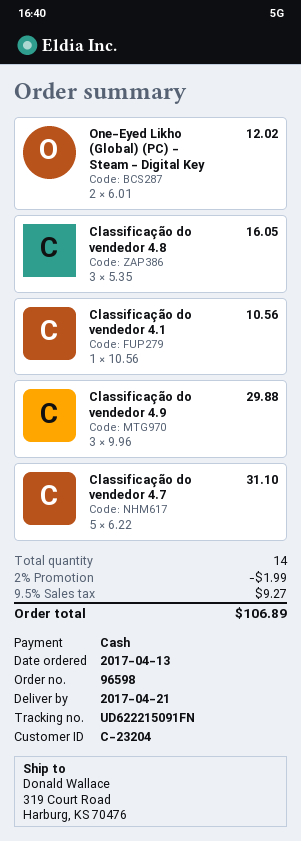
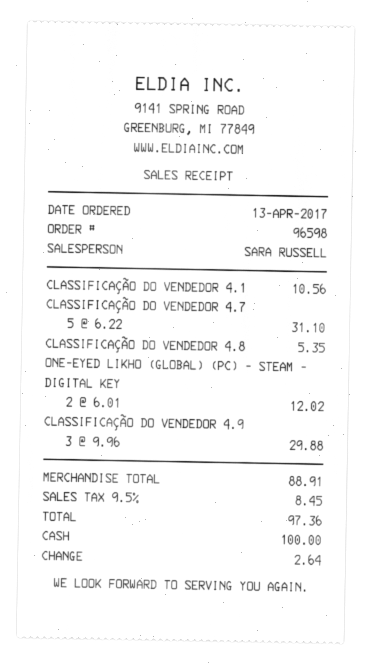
Classificação do vendedor 4.8: 3 x 5.35 = 16.05 -> 1 x 5.35 = 5.35
discount: 2% = 1.99 -> none
tax: 9.5% = 9.27 -> 9.5% = 8.45
total: 106.89 -> 97.36

